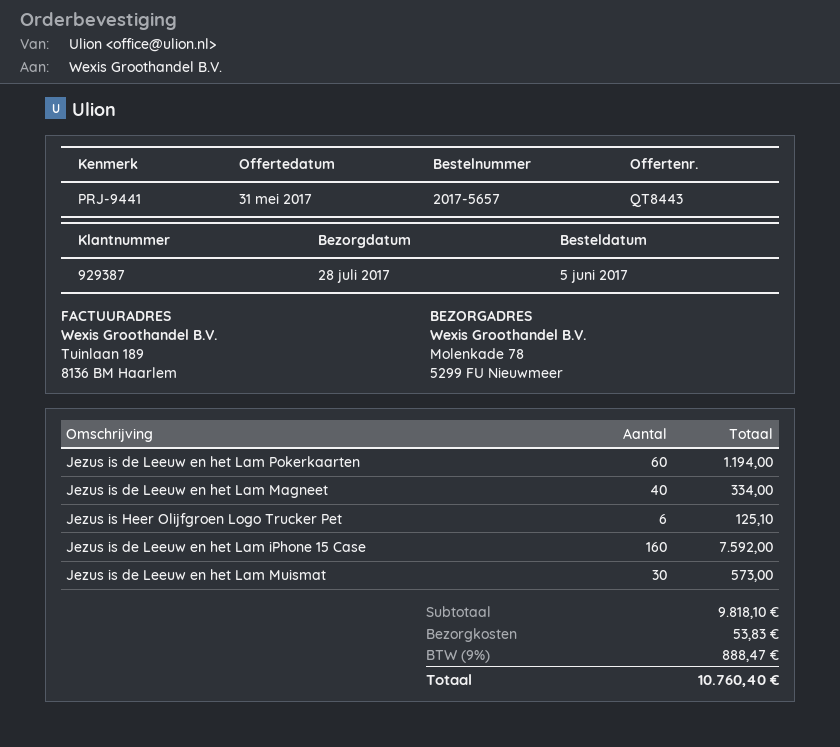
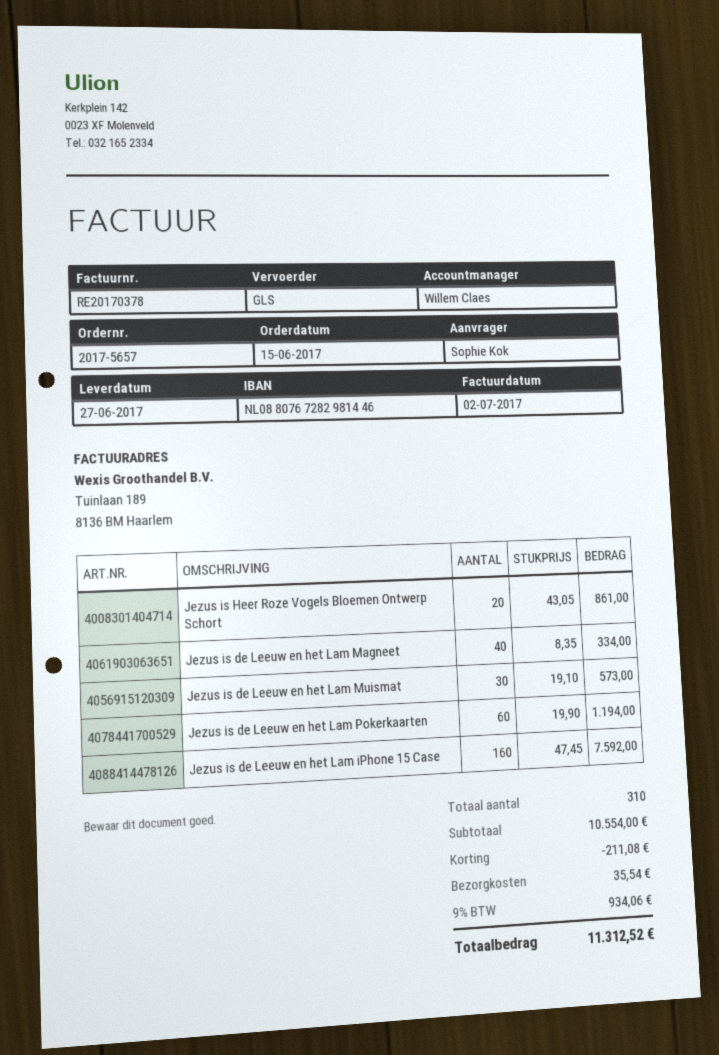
order date: 2017-06-05 -> 2017-06-15
delivery date: 2017-07-28 -> 2017-06-27
Jezus is Heer Olijfgroen Logo Trucker Pet: 6 for 125.10 -> none
Jezus is Heer Roze Vogels Bloemen Ontwerp Schort: none -> 20 for 861.00
subtotal: 9818.10 -> 10554.00
discount: none -> 211.08
shipping: 53.83 -> 35.54
tax: 9% = 888.47 -> 9% = 934.06
total: 10760.40 -> 11312.52

